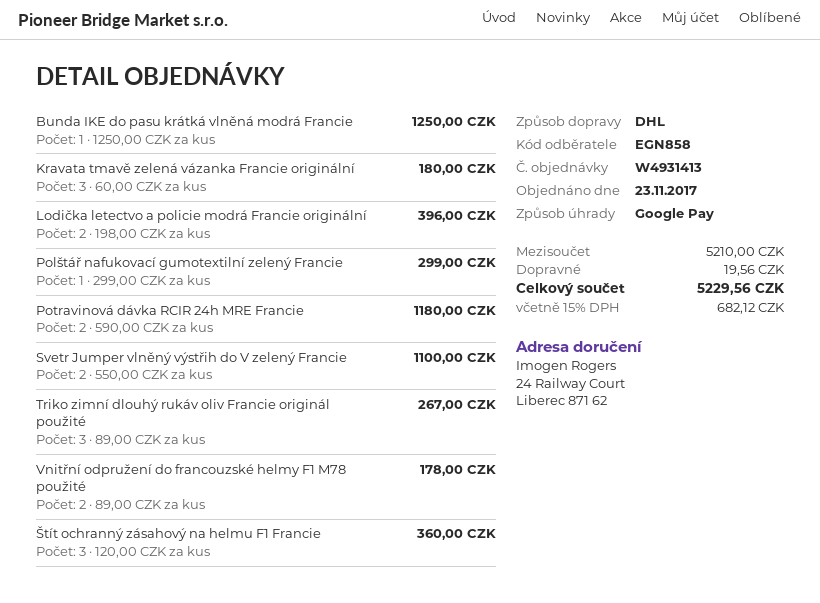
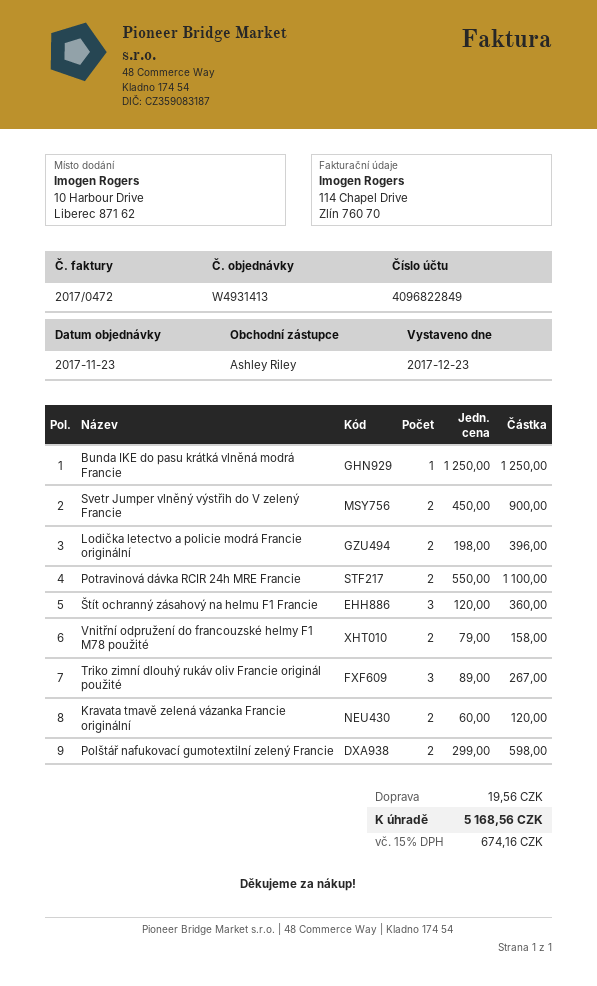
ship to: 24 Railway Court, Liberec 871 62 -> 10 Harbour Drive, Liberec 871 62
Kravata tmavě zelená vázanka Francie originální: 3 x 60.00 = 180.00 -> 2 x 60.00 = 120.00
Polštář nafukovací gumotextilní zelený Francie: 1 x 299.00 = 299.00 -> 2 x 299.00 = 598.00
Potravinová dávka RCIR 24h MRE Francie: 2 x 590.00 = 1180.00 -> 2 x 550.00 = 1100.00
Svetr Jumper vlněný výstřih do V zelený Francie: 2 x 550.00 = 1100.00 -> 2 x 450.00 = 900.00
Vnitřní odpružení do francouzské helmy F1 M78 použité: 2 x 89.00 = 178.00 -> 2 x 79.00 = 158.00
tax: 15% = 682.12 -> 15% = 674.16
total: 5229.56 -> 5168.56

